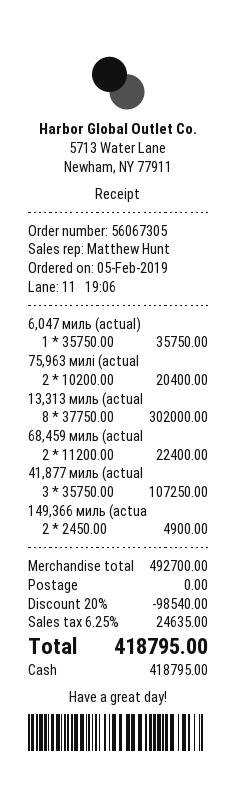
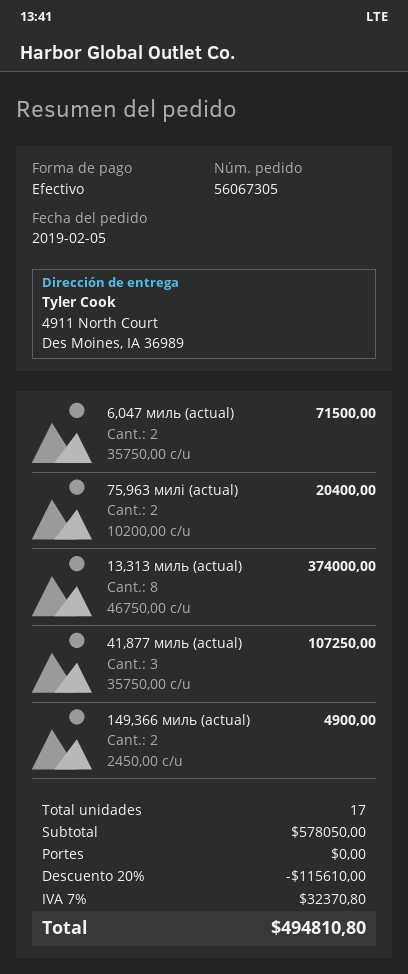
6,047 миль (actual): 1 x 35750.00 = 35750.00 -> 2 x 35750.00 = 71500.00
13,313 миль (actual: 8 x 37750.00 = 302000.00 -> 8 x 46750.00 = 374000.00
68,459 миль (actual: 2 x 11200.00 = 22400.00 -> none
subtotal: 492700.00 -> 578050.00
discount: 20% = 98540.00 -> 20% = 115610.00
tax: 6.25% = 24635.00 -> 7% = 32370.80
total: 418795.00 -> 494810.80

